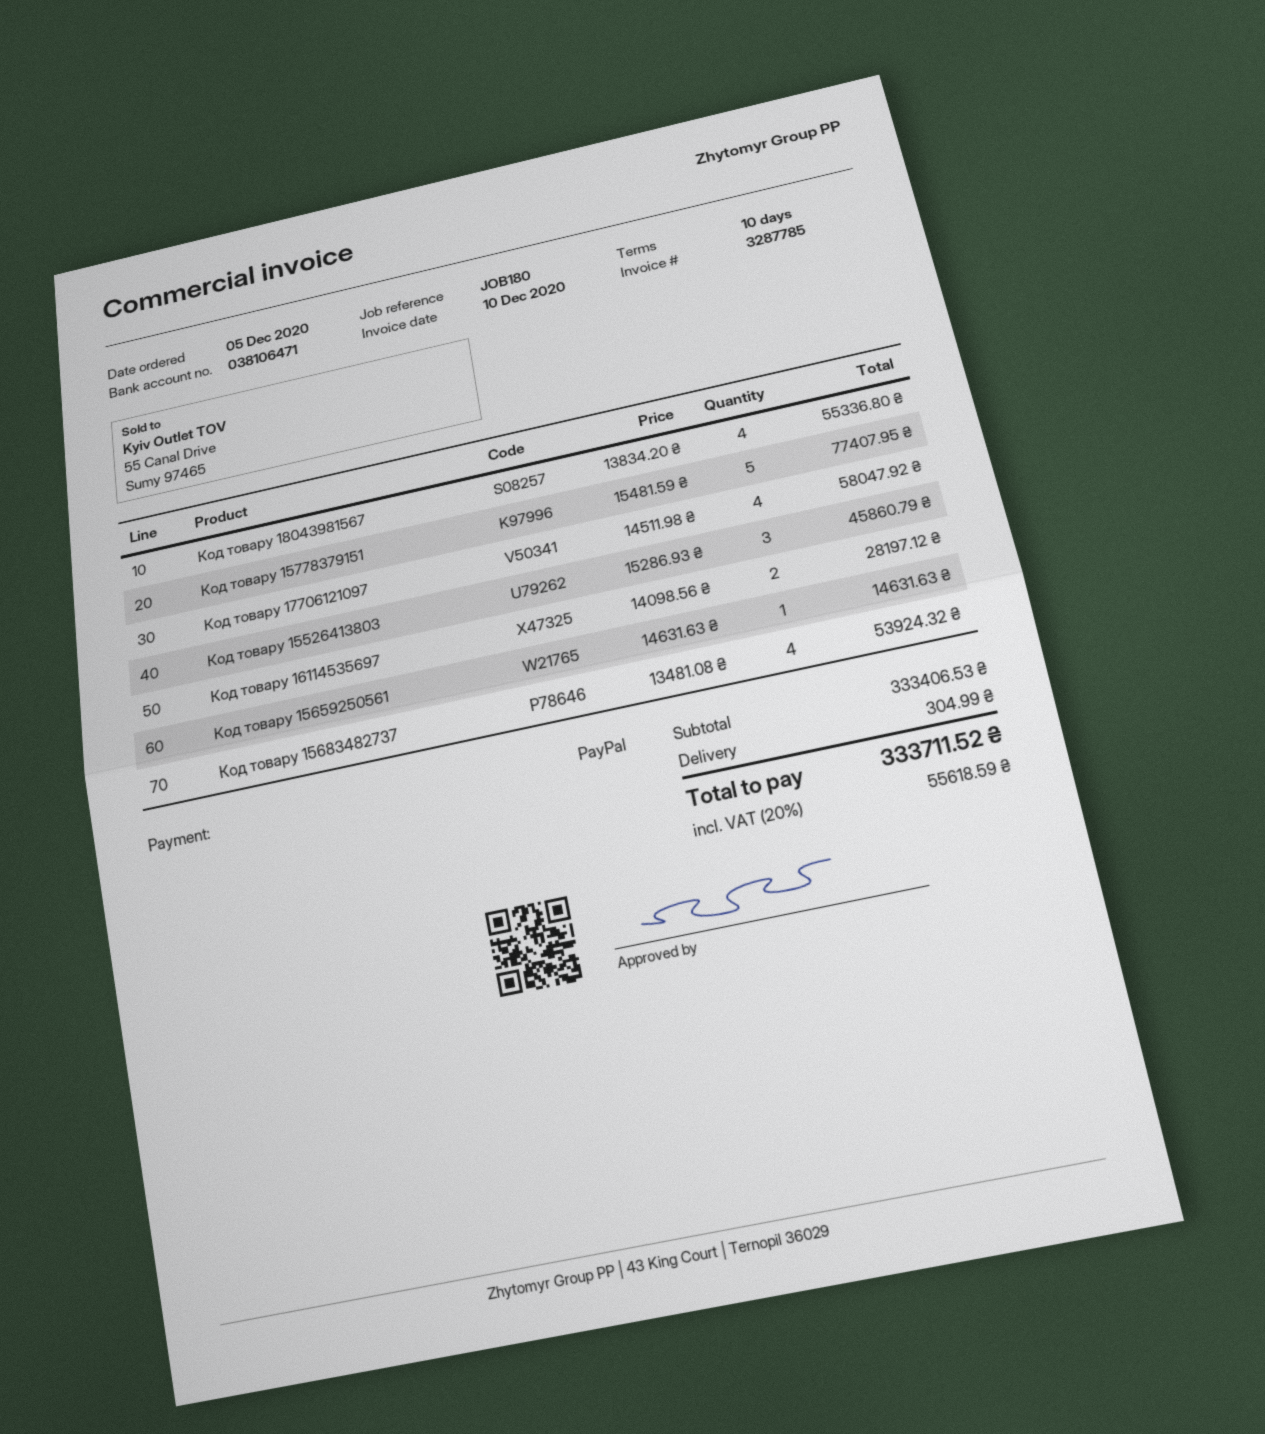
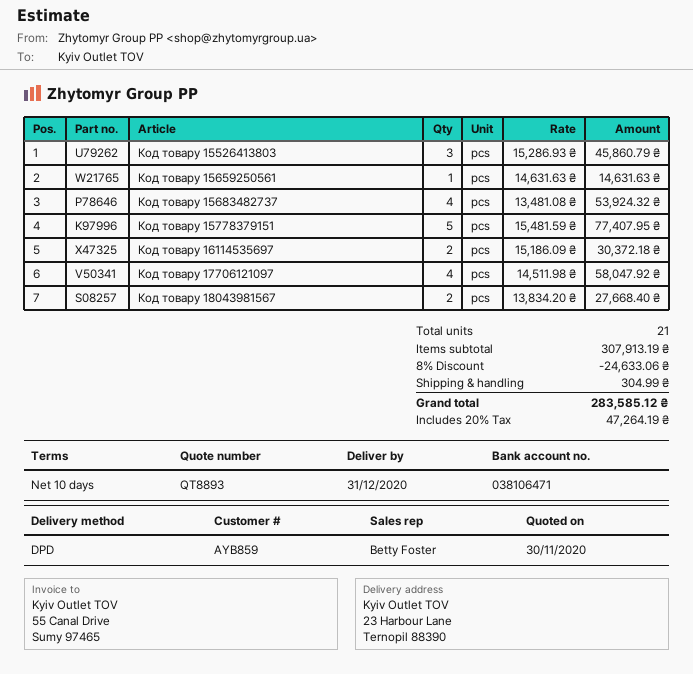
Код товару 18043981567: 4 x 13834.20 = 55336.80 -> 2 x 13834.20 = 27668.40
Код товару 16114535697: 2 x 14098.56 = 28197.12 -> 2 x 15186.09 = 30372.18
subtotal: 333406.53 -> 307913.19
discount: none -> 8% = 24633.06
tax: 20% = 55618.59 -> 20% = 47264.19
total: 333711.52 -> 283585.12

